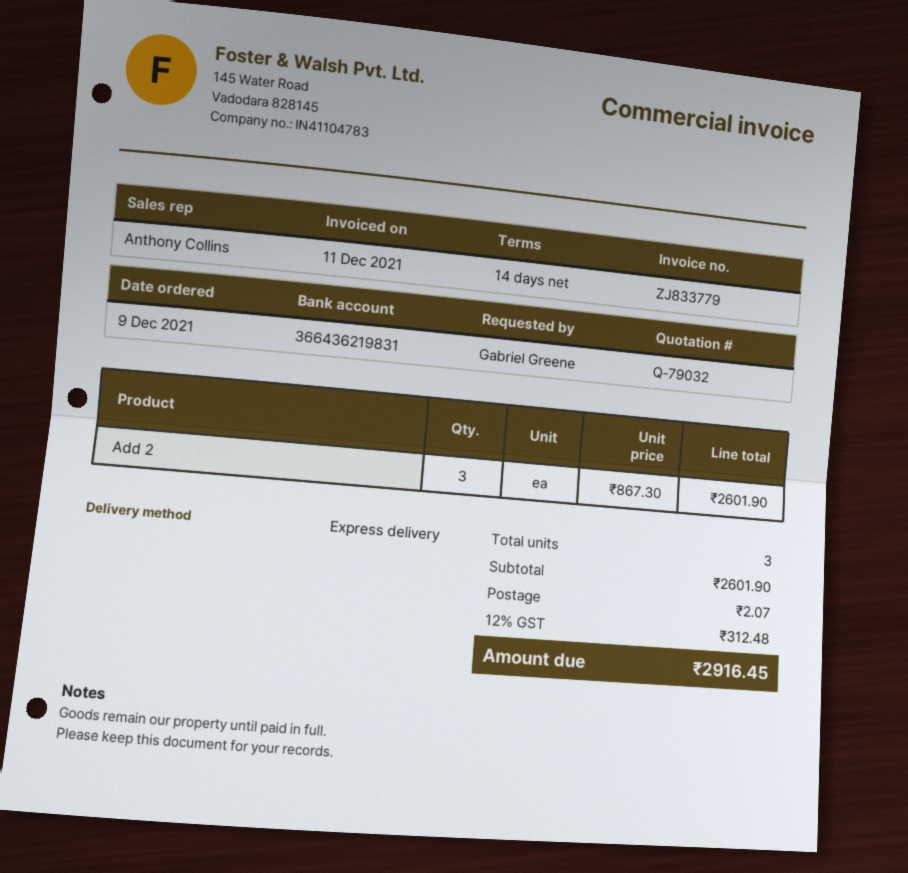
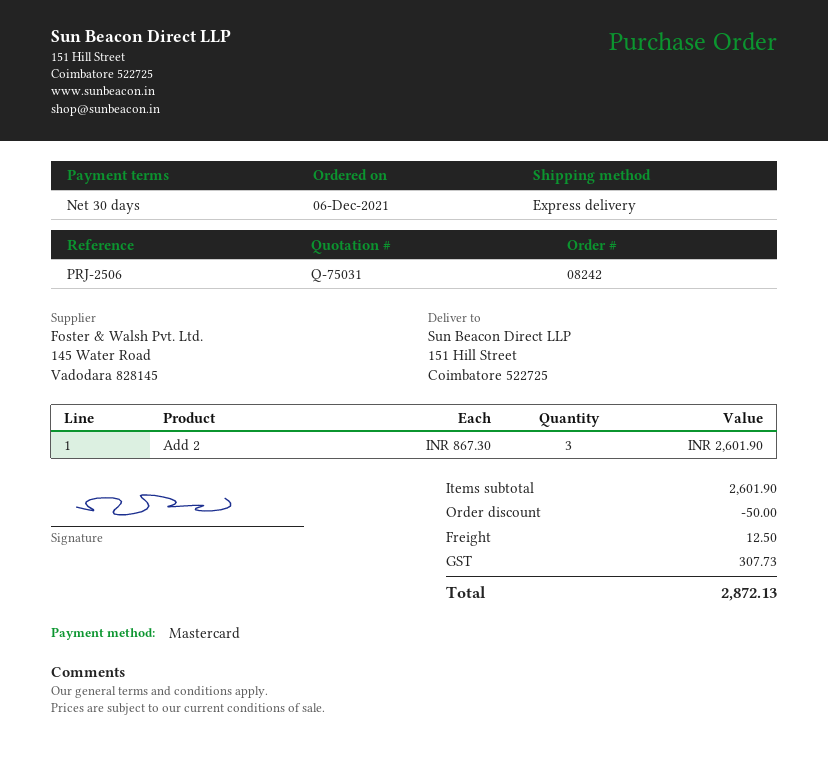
quote number: Q-79032 -> Q-75031
order date: 2021-12-09 -> 2021-12-06
payment terms: 14 days -> 30 days
discount: none -> 50.00
shipping: 2.07 -> 12.50
tax: 312.48 -> 307.73
total: 2916.45 -> 2872.13

